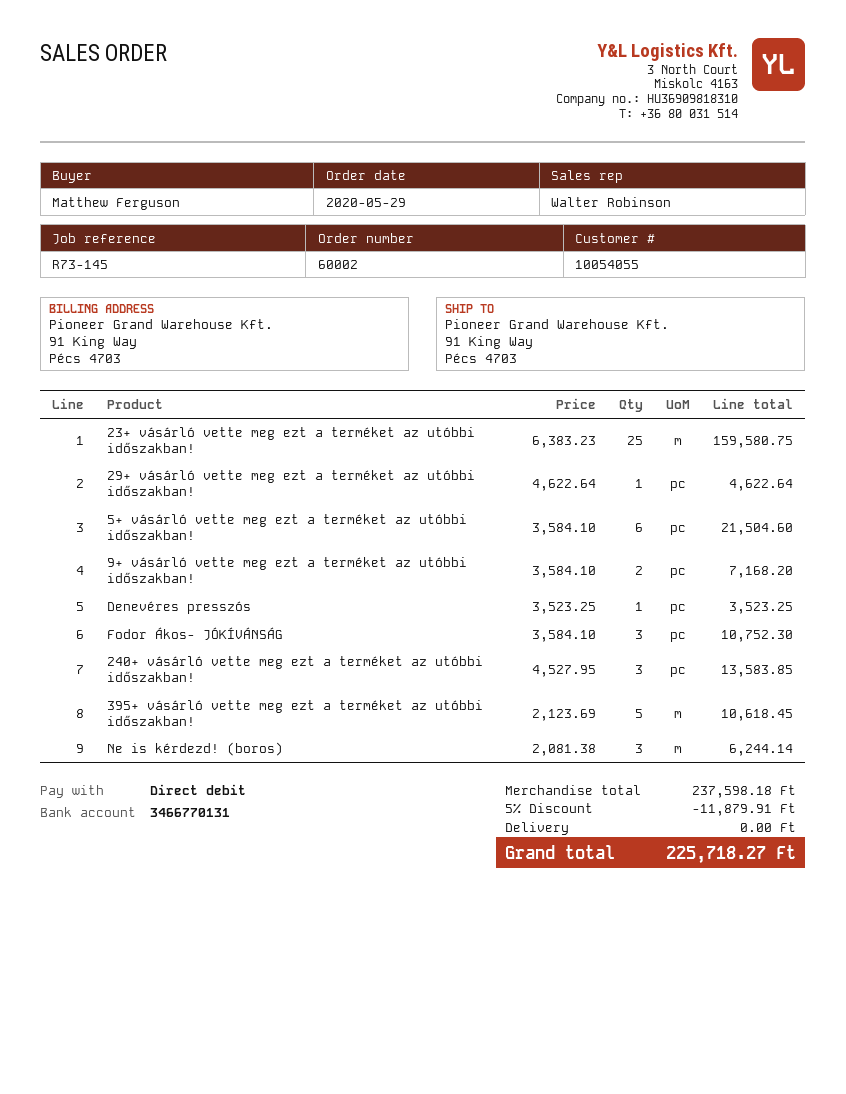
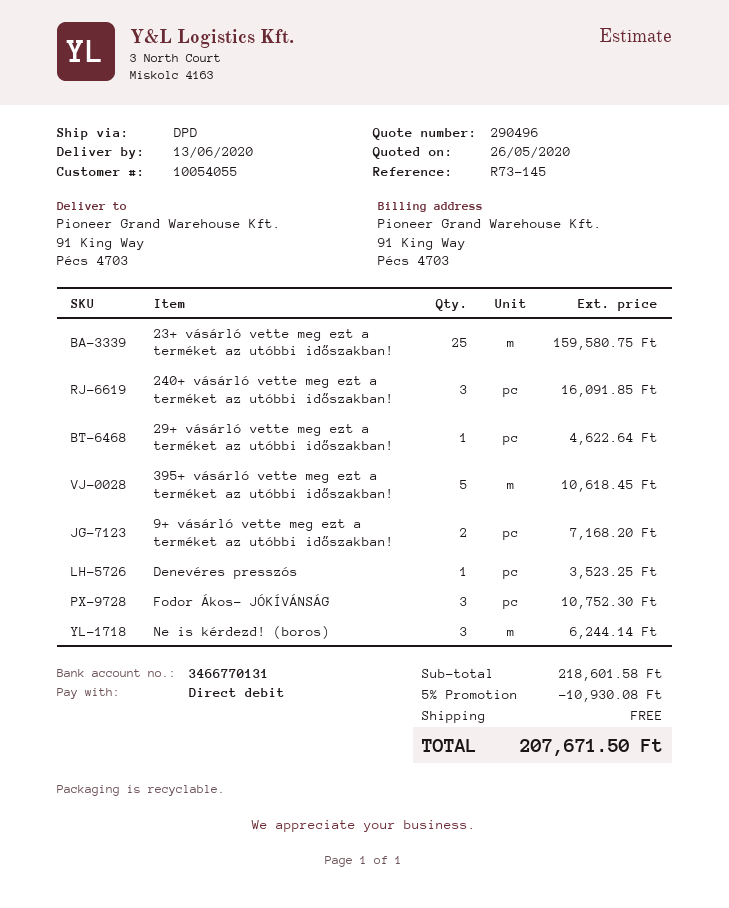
5+ vásárló vette meg ezt a terméket az utóbbi időszakban!: 6 for 21504.60 -> none
240+ vásárló vette meg ezt a terméket az utóbbi időszakban!: 3 for 13583.85 -> 3 for 16091.85
subtotal: 237598.18 -> 218601.58
discount: 5% = 11879.91 -> 5% = 10930.08
total: 225718.27 -> 207671.50

